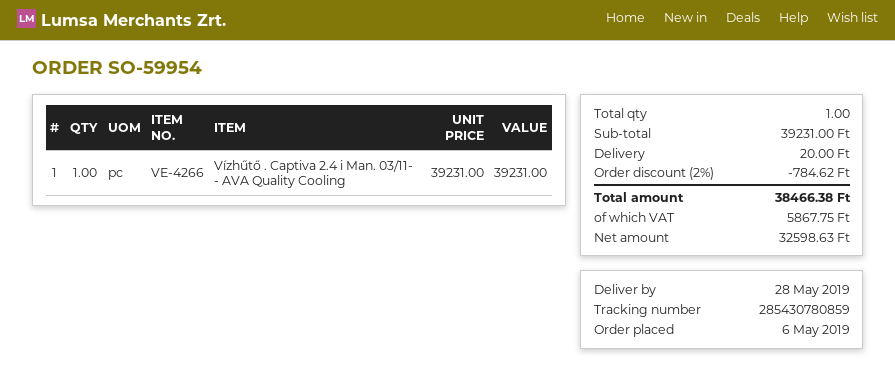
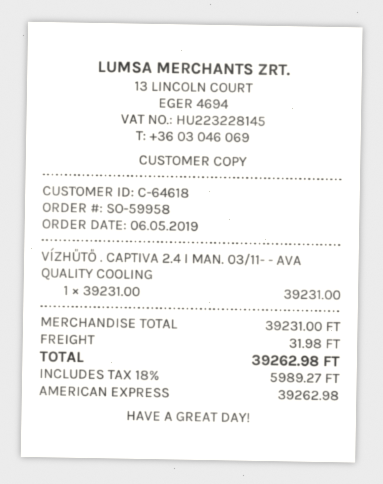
order number: SO-59954 -> SO-59958
discount: 2% = 784.62 -> none
shipping: 20.00 -> 31.98
tax: 5867.75 -> 5989.27
total: 38466.38 -> 39262.98

